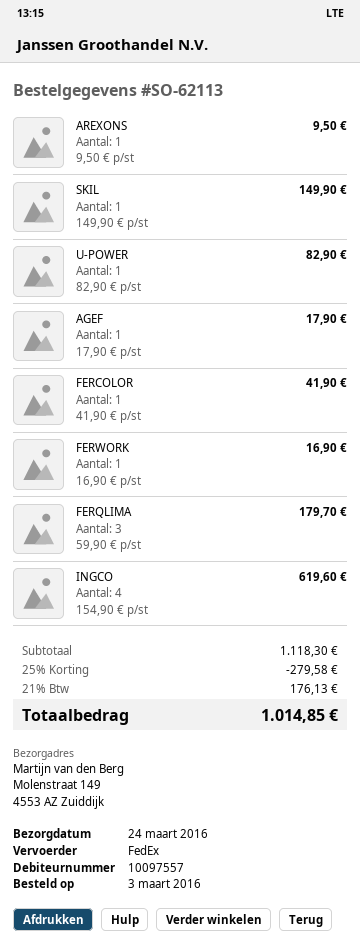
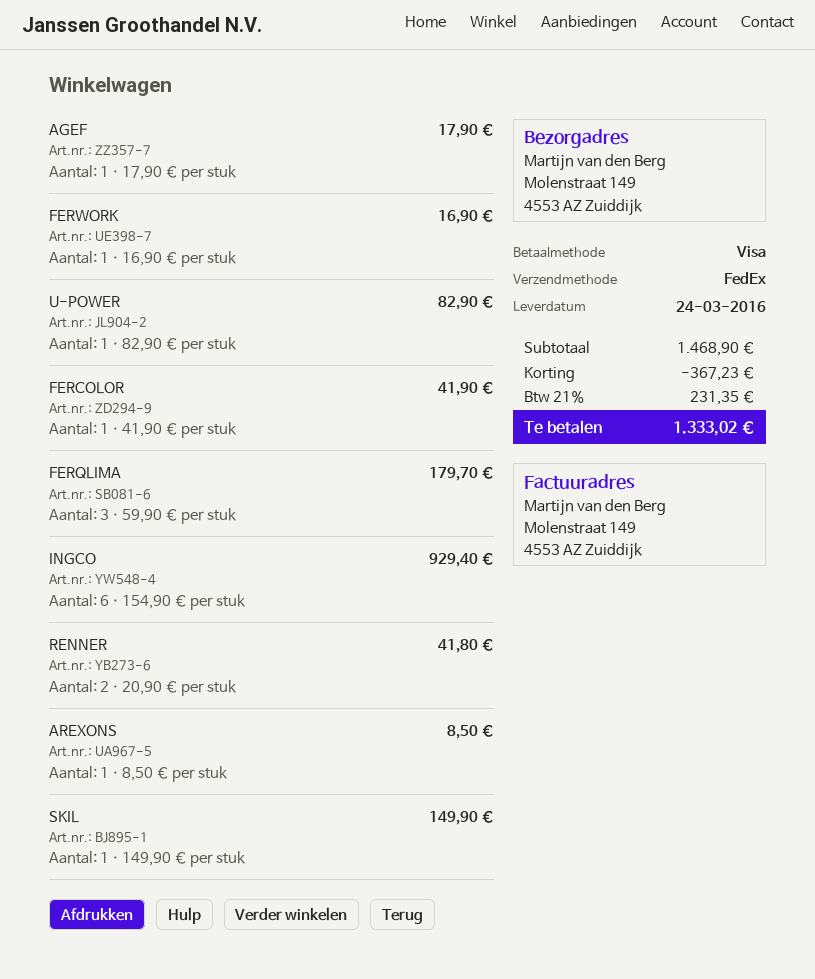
AREXONS: 1 x 9.50 = 9.50 -> 1 x 8.50 = 8.50
INGCO: 4 x 154.90 = 619.60 -> 6 x 154.90 = 929.40
RENNER: none -> 2 x 20.90 = 41.80
subtotal: 1118.30 -> 1468.90
discount: 279.58 -> 367.23
tax: 21% = 176.13 -> 21% = 231.35
total: 1014.85 -> 1333.02

